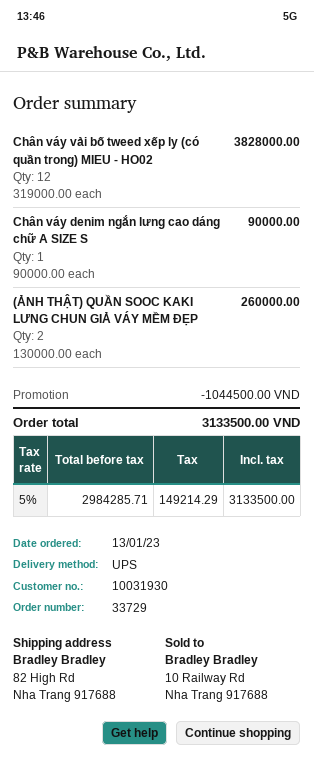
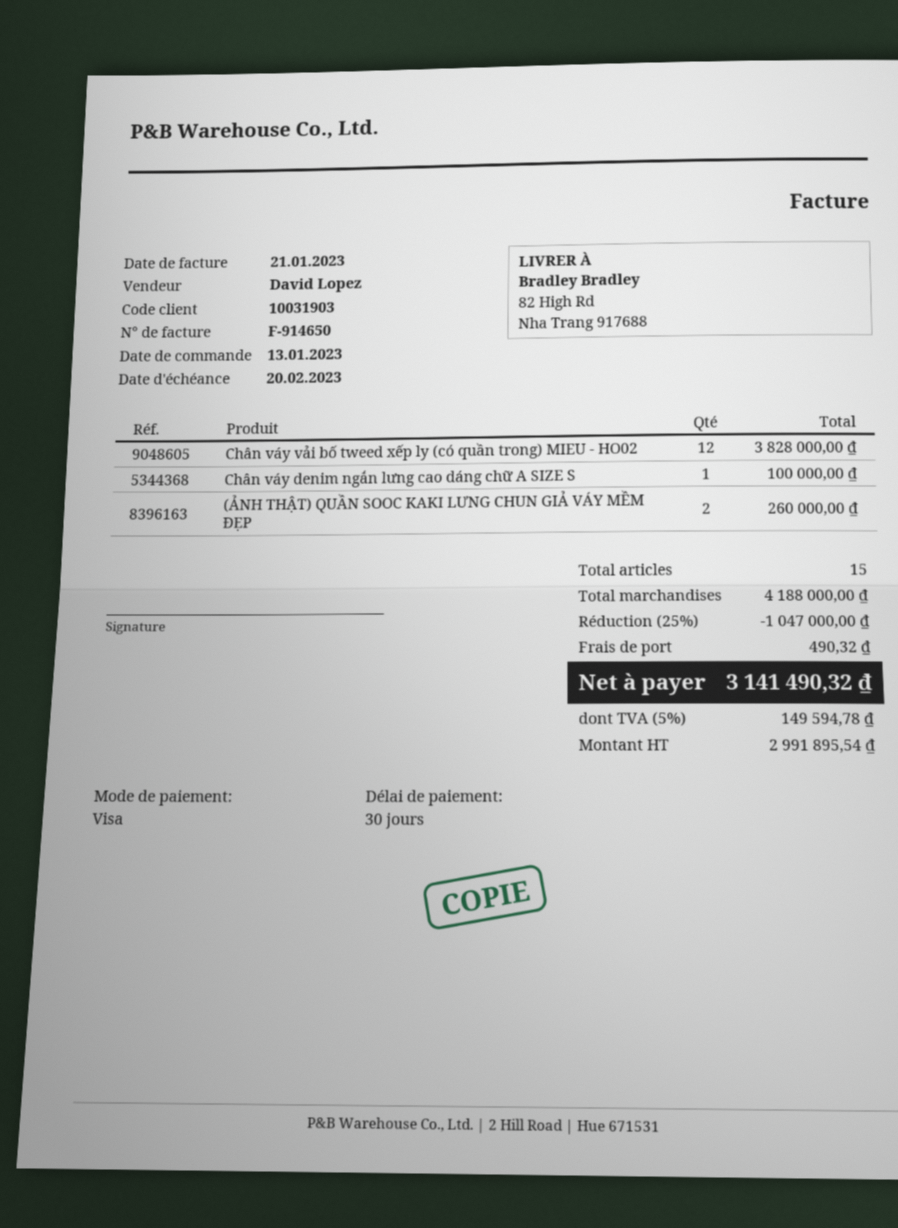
customer number: 10031930 -> 10031903
Chân váy denim ngắn lưng cao dáng chữ A SIZE S: 1 for 90000.00 -> 1 for 100000.00
discount: 1044500.00 -> 1047000.00
shipping: none -> 490.32
net: 2984285.71 -> 2991895.54
tax: 5% = 149214.29 -> 5% = 149594.78
total: 3133500.00 -> 3141490.32

